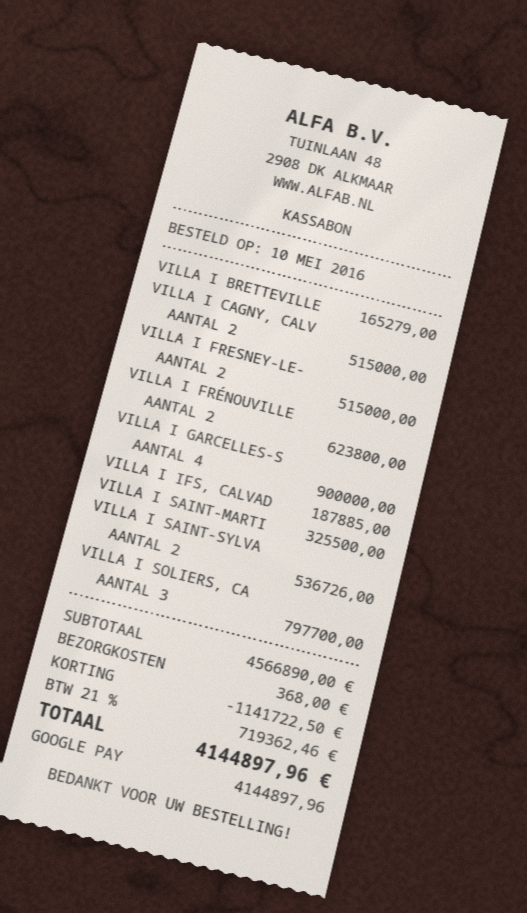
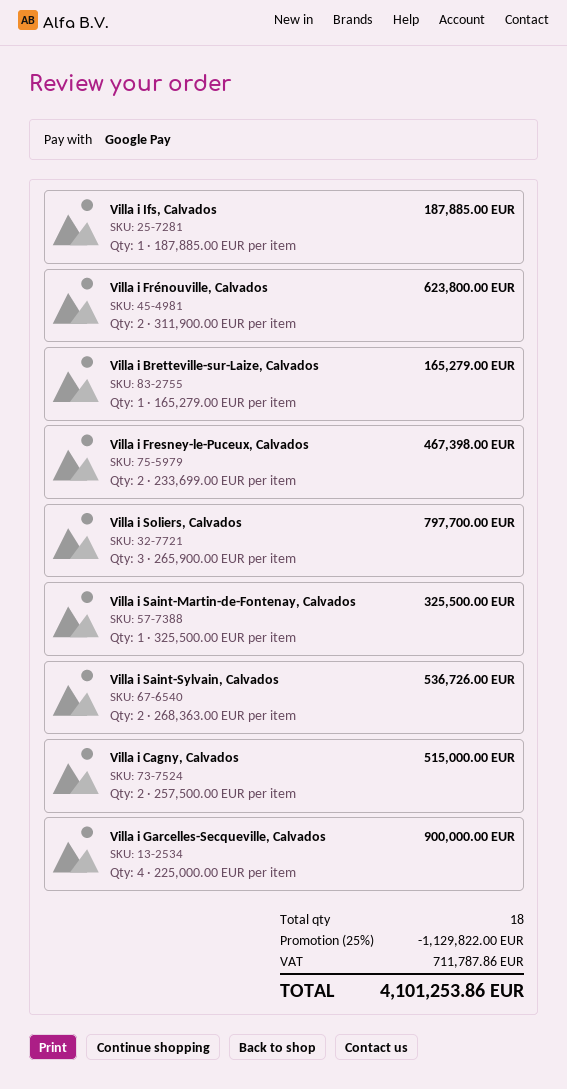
VILLA I FRESNEY-LE-: 2 for 515000.00 -> 2 for 467398.00
discount: 1141722.50 -> 1129822.00
shipping: 368.00 -> none
tax: 719362.46 -> 711787.86
total: 4144897.96 -> 4101253.86

